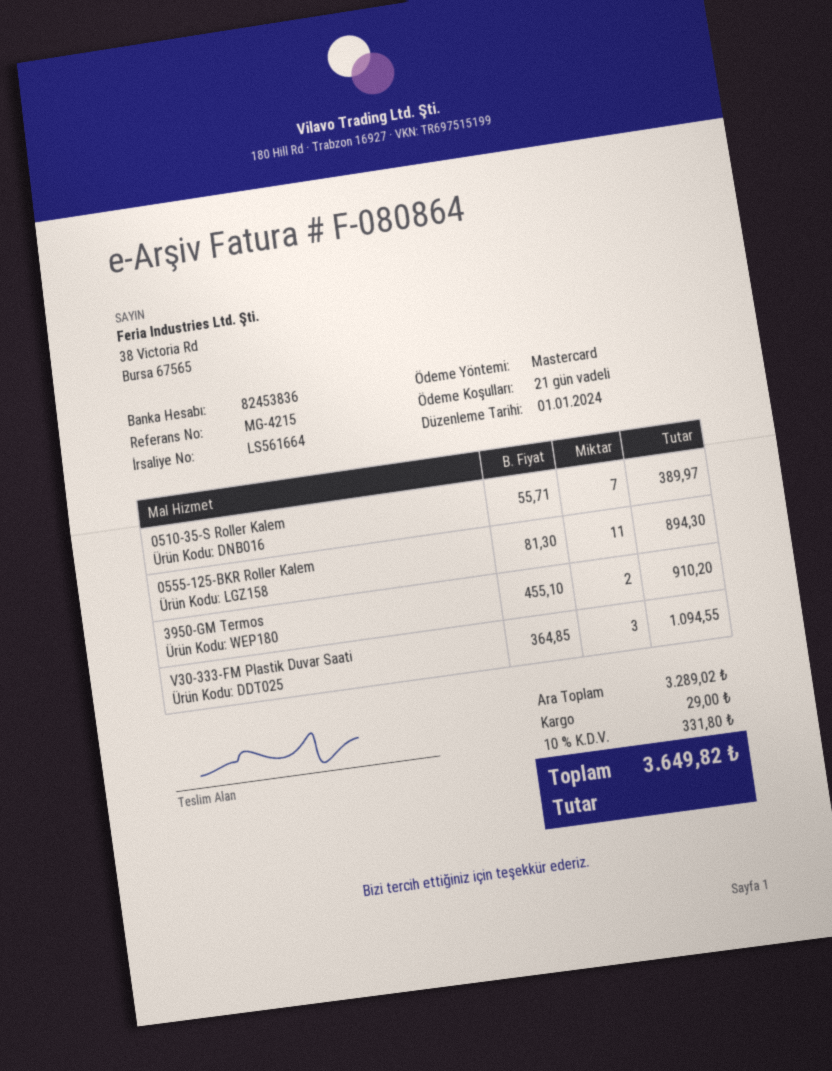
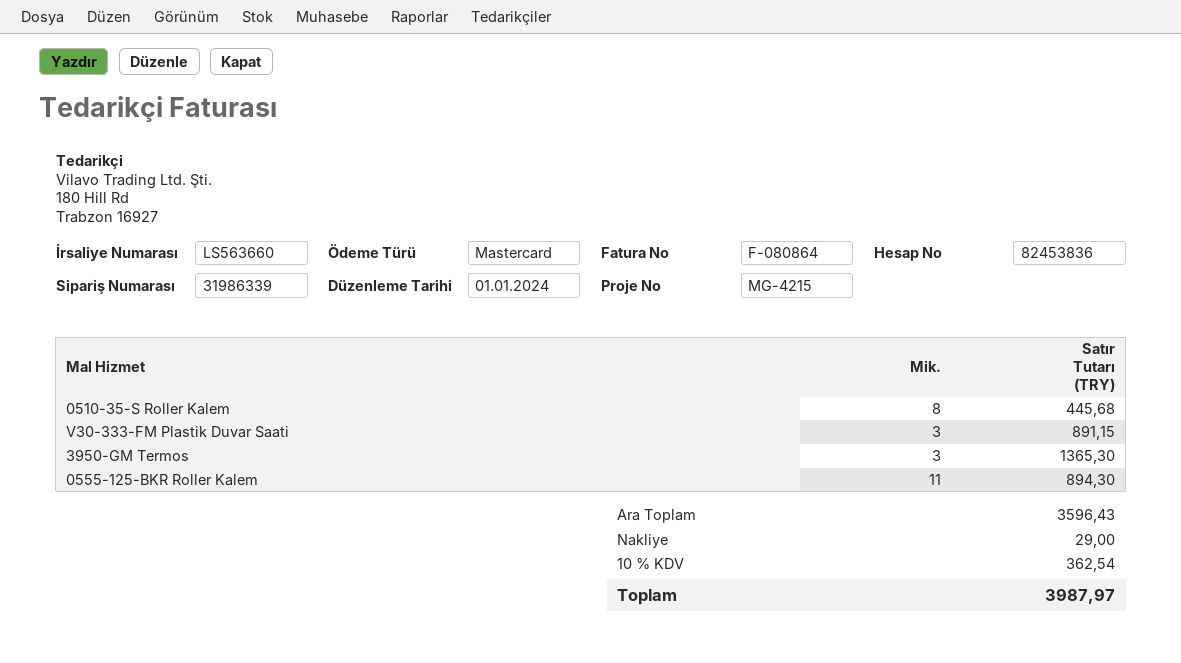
delivery note number: LS561664 -> LS563660
0510-35-S Roller Kalem: 7 for 389.97 -> 8 for 445.68
3950-GM Termos: 2 for 910.20 -> 3 for 1365.30
V30-333-FM Plastik Duvar Saati: 3 for 1094.55 -> 3 for 891.15
subtotal: 3289.02 -> 3596.43
tax: 10% = 331.80 -> 10% = 362.54
total: 3649.82 -> 3987.97

